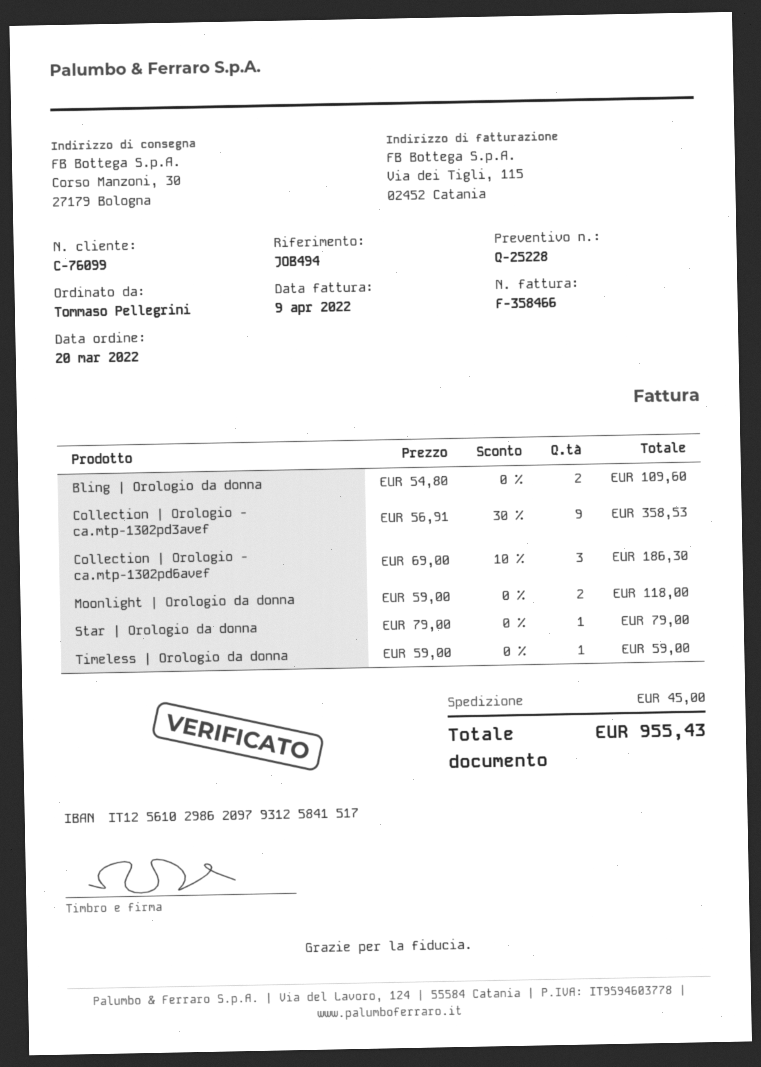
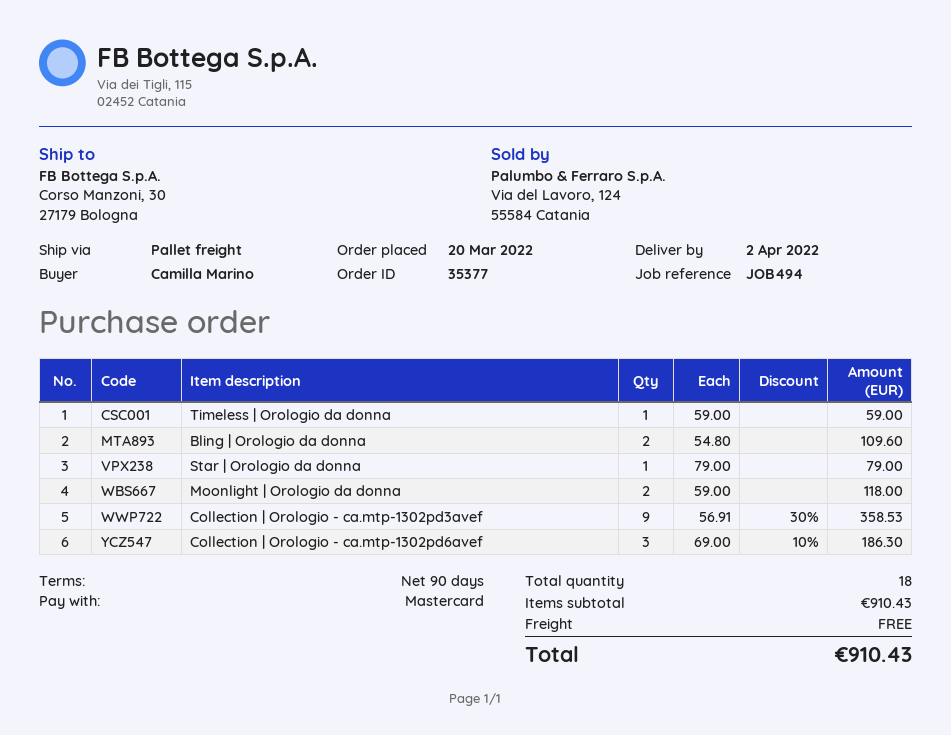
ordered by: Tommaso Pellegrini -> Camilla Marino
shipping: 45.00 -> 0.00
total: 955.43 -> 910.43

